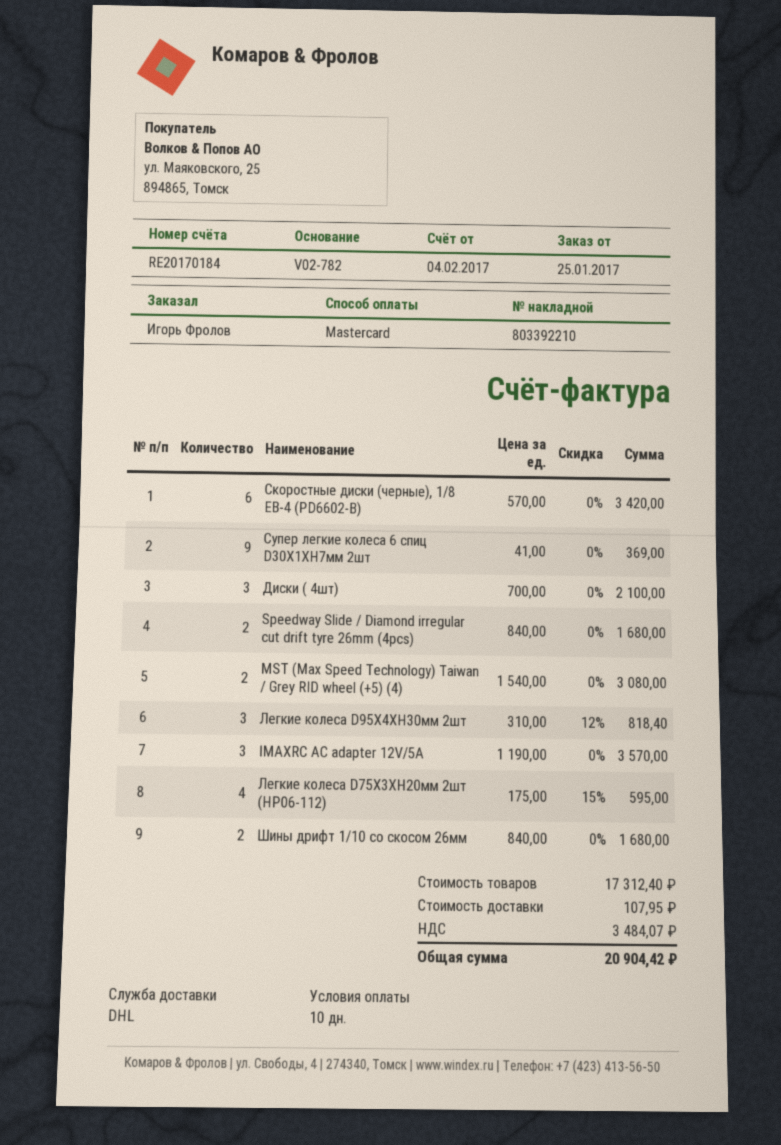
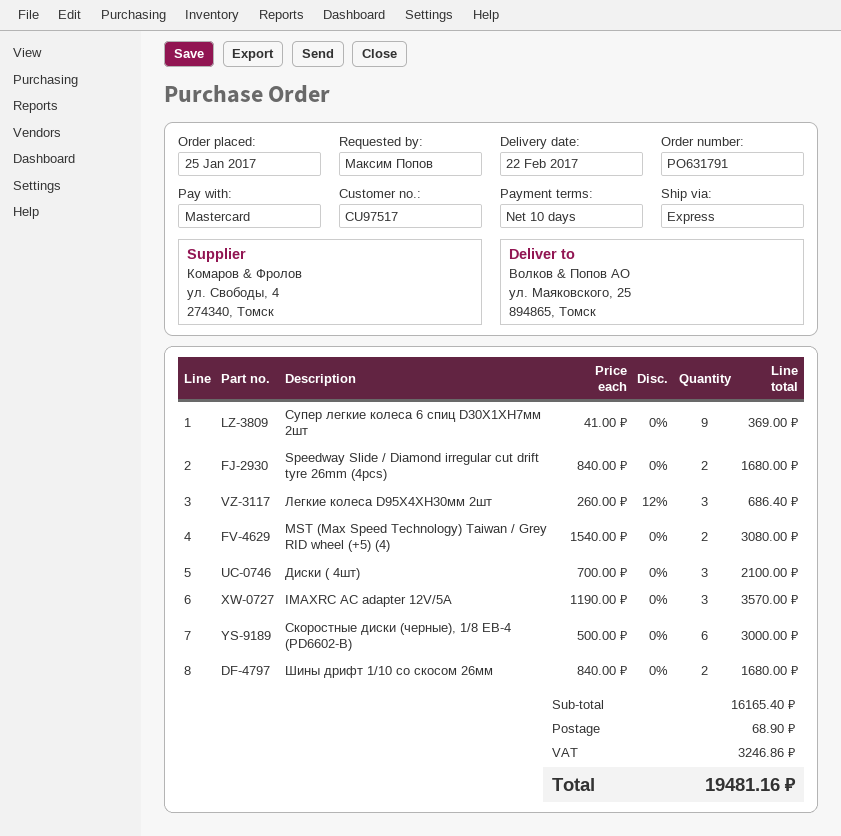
ordered by: Игорь Фролов -> Максим Попов
shipping method: DHL -> express
Cкоростные диски (черные), 1/8 EB-4 (PD6602-B): 6 x 570.00 = 3420.00 -> 6 x 500.00 = 3000.00
Легкие колеса D95X4ХH30мм 2шт: 3 x 310.00 - 12% = 818.40 -> 3 x 260.00 - 12% = 686.40
Легкие колеса D75X3ХH20мм 2шт (HP06-112): 4 x 175.00 - 15% = 595.00 -> none
subtotal: 17312.40 -> 16165.40
shipping: 107.95 -> 68.90
tax: 3484.07 -> 3246.86
total: 20904.42 -> 19481.16

